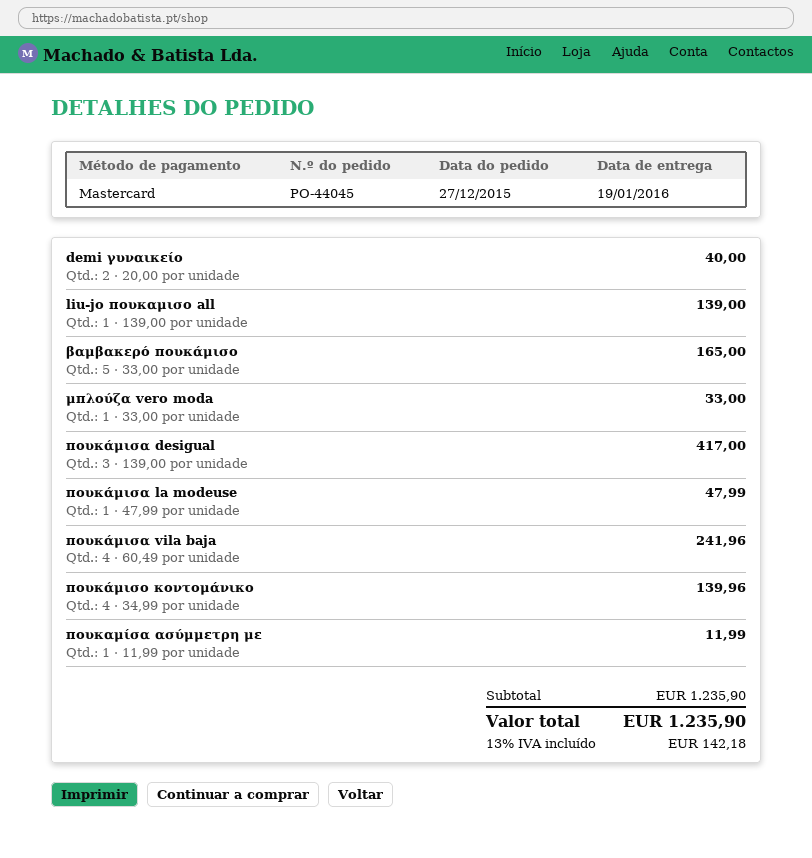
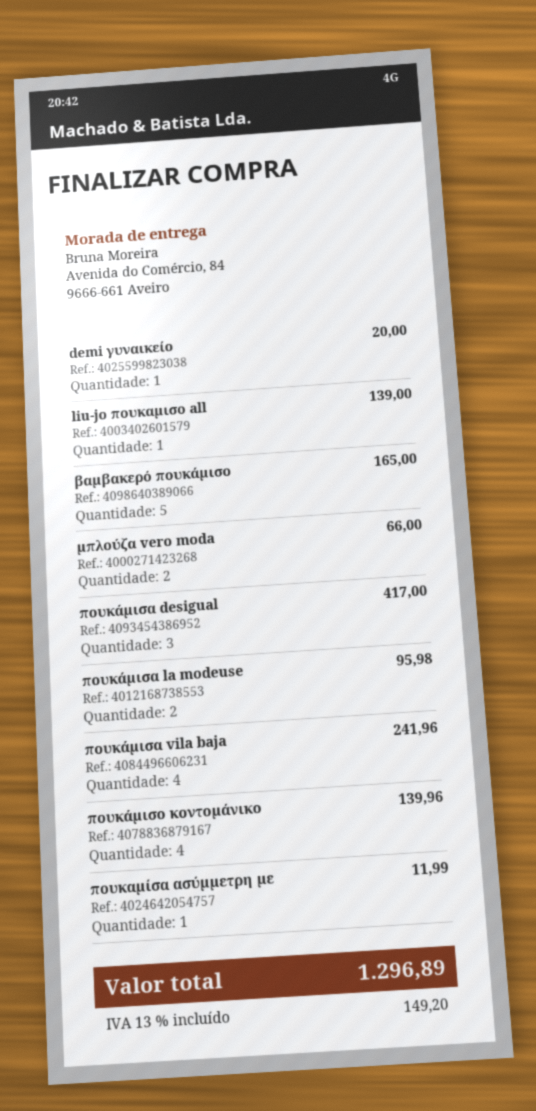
demi γυναικείο: 2 for 40.00 -> 1 for 20.00
μπλούζα vero moda: 1 for 33.00 -> 2 for 66.00
πουκάμισα la modeuse: 1 for 47.99 -> 2 for 95.98
tax: 13% = 142.18 -> 13% = 149.20
total: 1235.90 -> 1296.89

